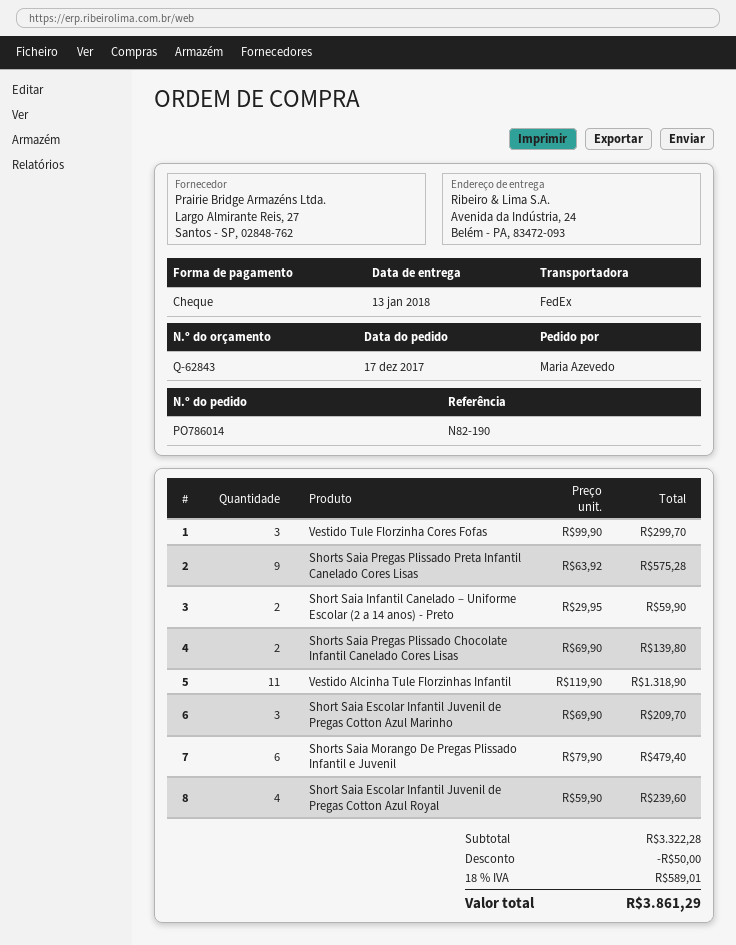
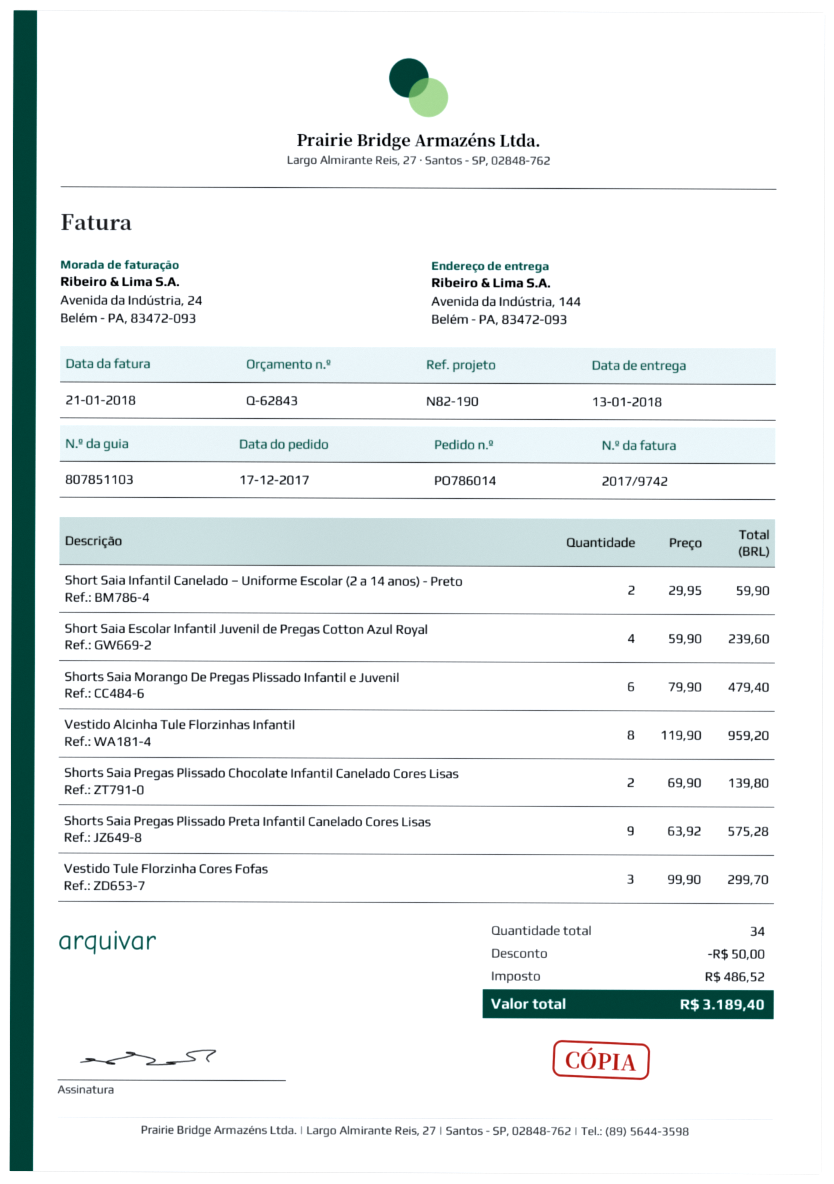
ship to: Avenida da Indústria, 24, Belém - PA, 83472-093 -> Avenida da Indústria, 144, Belém - PA, 83472-093
Vestido Alcinha Tule Florzinhas Infantil: 11 x 119.90 = 1318.90 -> 8 x 119.90 = 959.20
Short Saia Escolar Infantil Juvenil de Pregas Cotton Azul Marinho: 3 x 69.90 = 209.70 -> none
tax: 589.01 -> 486.52
total: 3861.29 -> 3189.40

